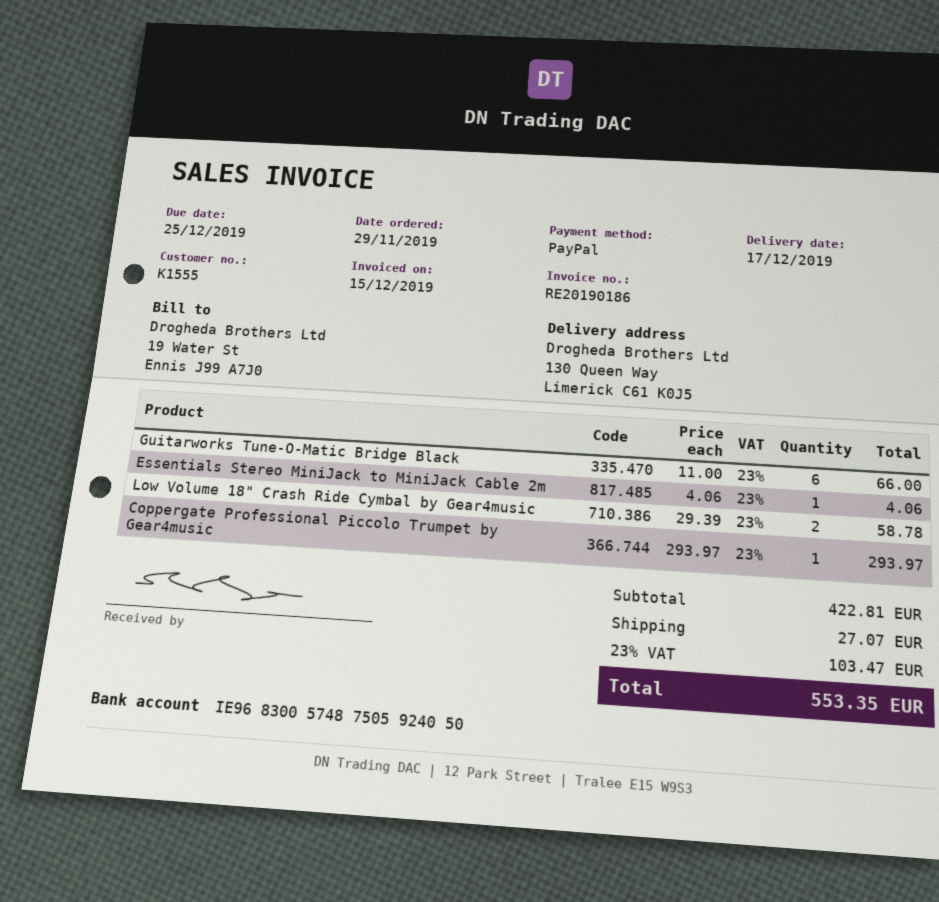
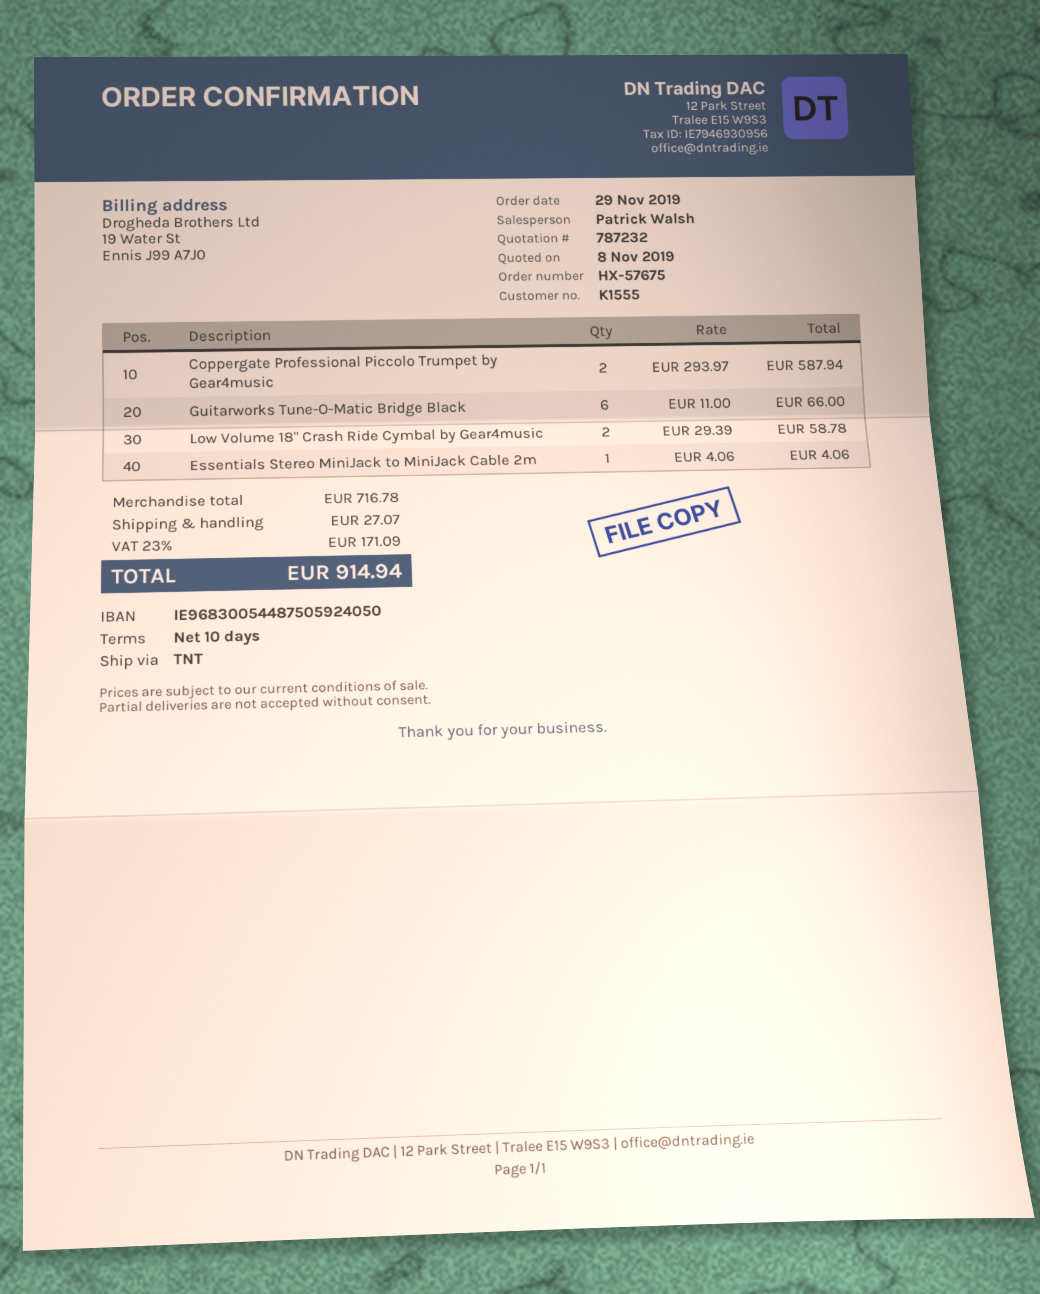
bank account: IE96830057487505924050 -> IE96830054487505924050
Coppergate Professional Piccolo Trumpet by Gear4music: 1 x 293.97 = 293.97 -> 2 x 293.97 = 587.94
subtotal: 422.81 -> 716.78
tax: 23% = 103.47 -> 23% = 171.09
total: 553.35 -> 914.94

